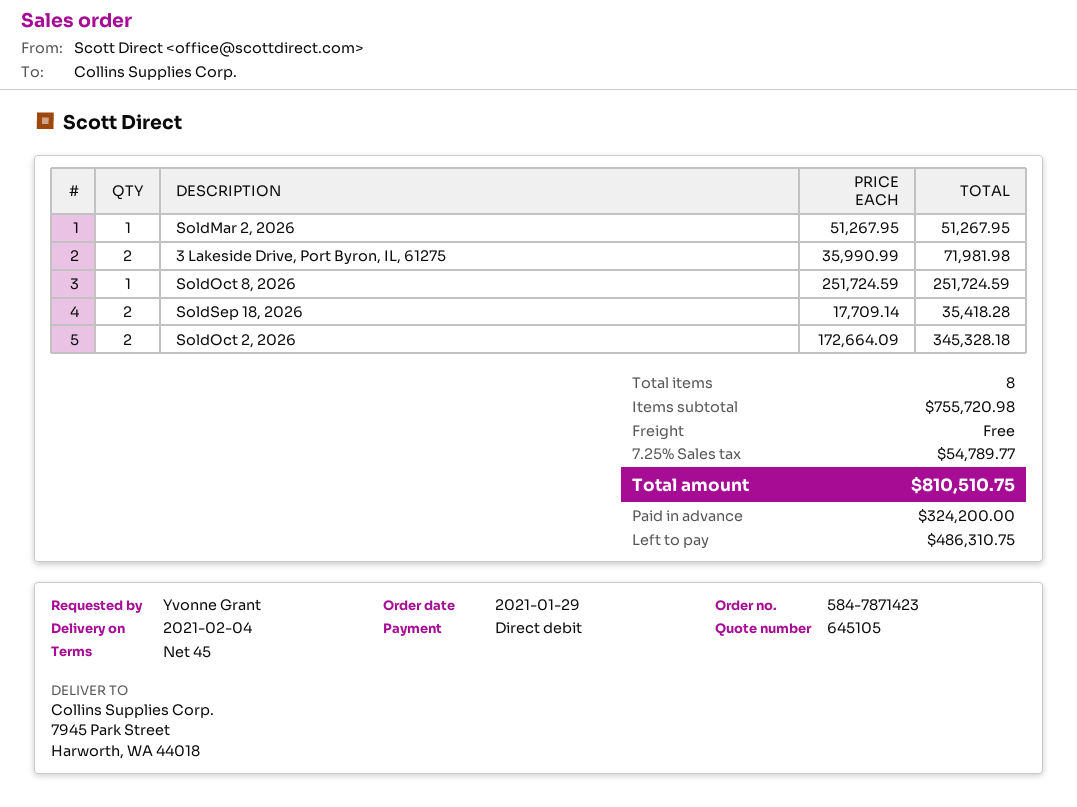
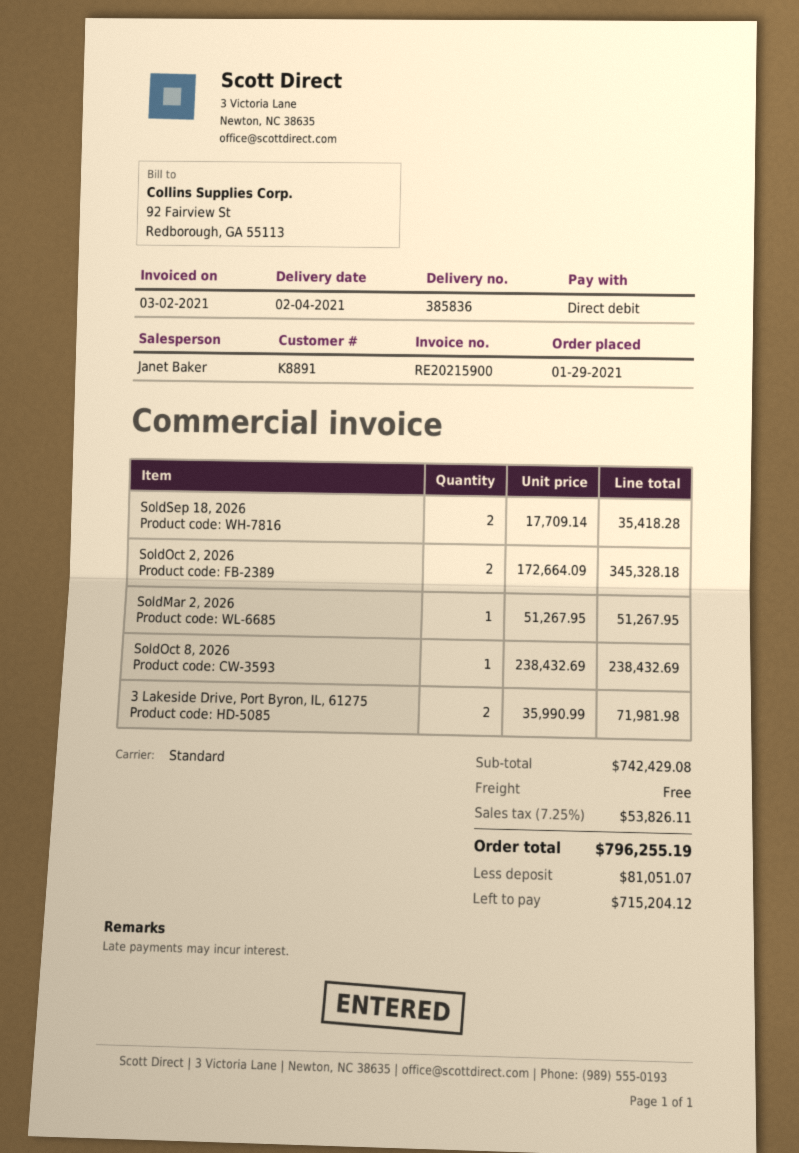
SoldOct 8, 2026: 1 x 251724.59 = 251724.59 -> 1 x 238432.69 = 238432.69
subtotal: 755720.98 -> 742429.08
tax: 7.25% = 54789.77 -> 7.25% = 53826.11
total: 810510.75 -> 796255.19
deposit: 324200.00 -> 81051.07
balance: 486310.75 -> 715204.12

